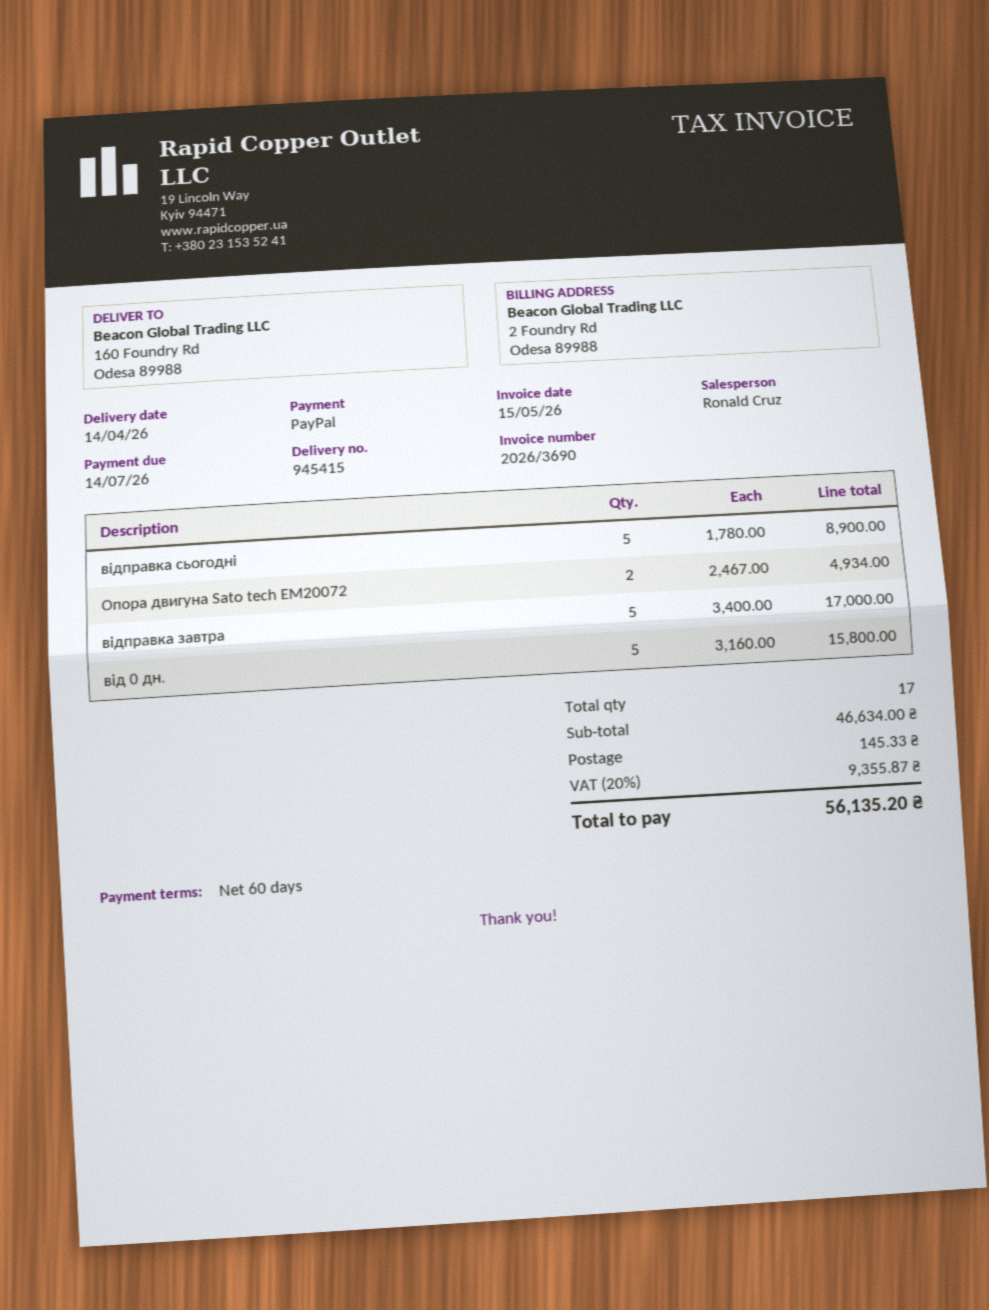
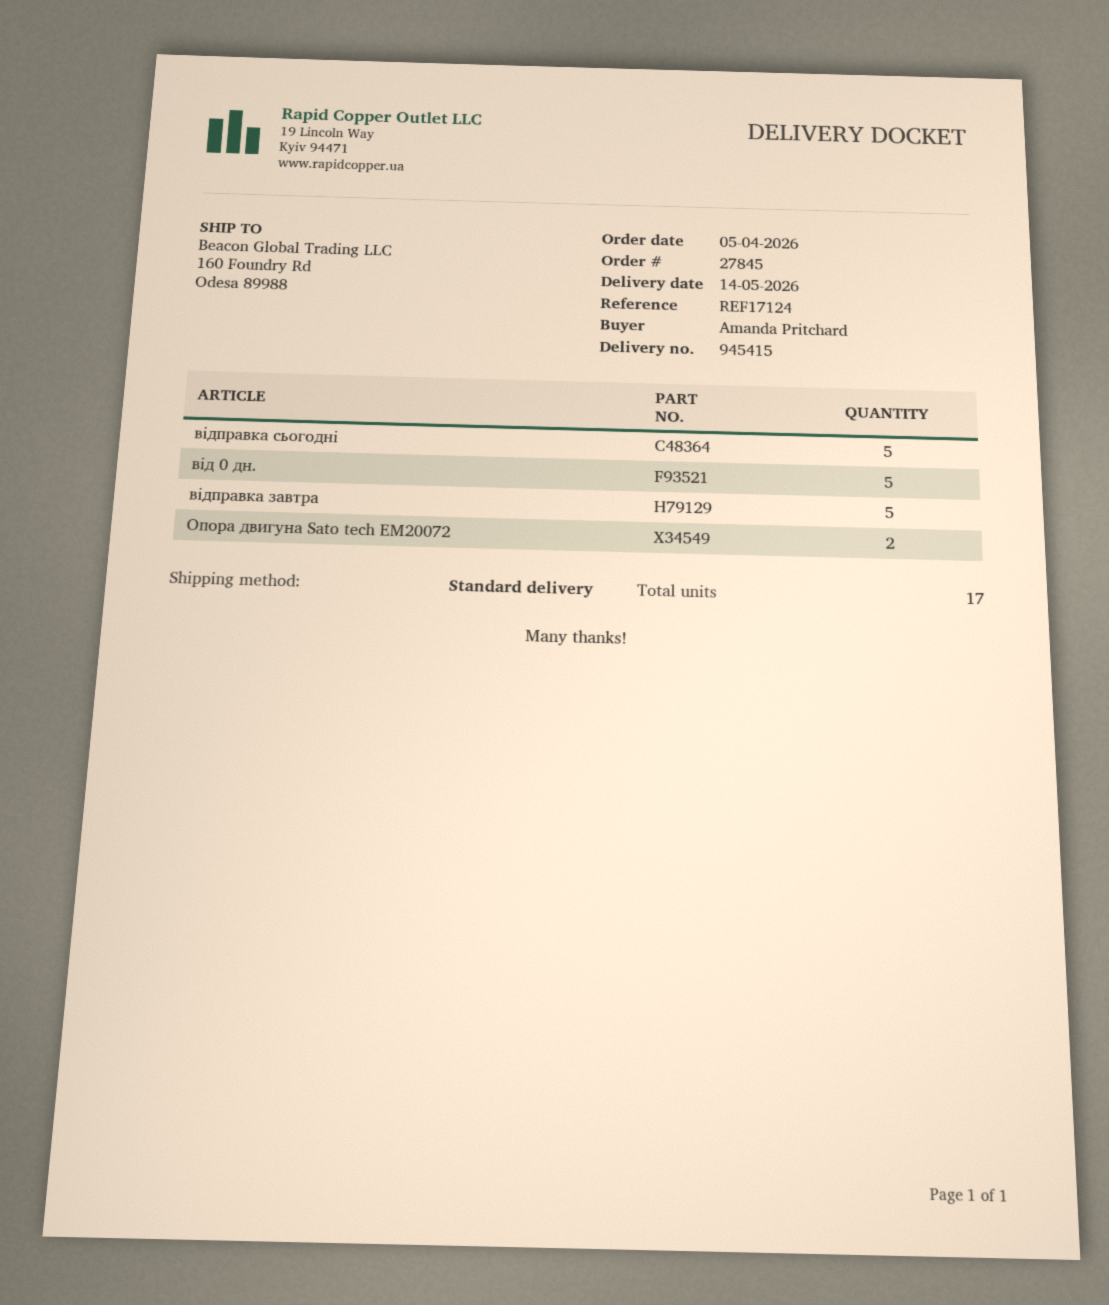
delivery date: 2026-04-14 -> 2026-05-14

